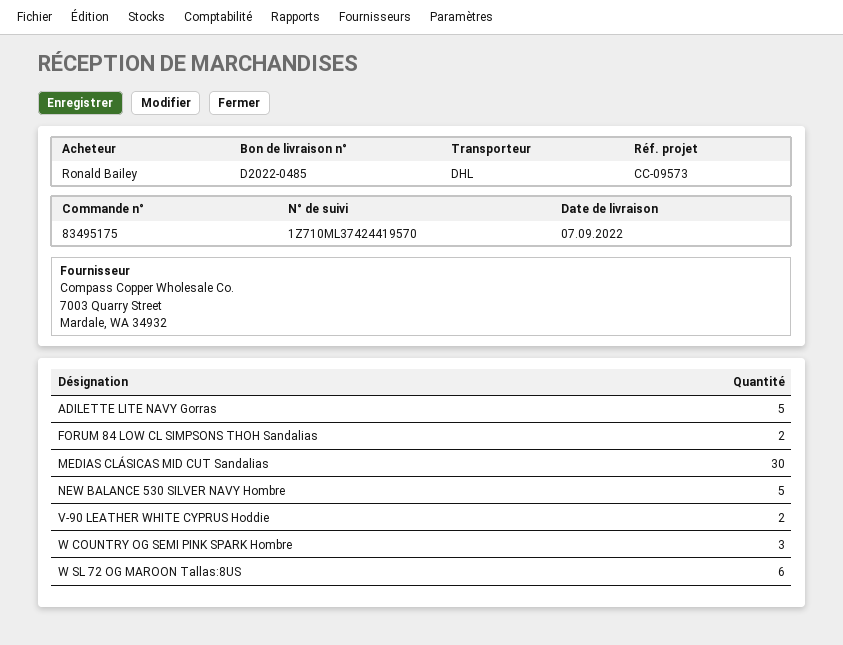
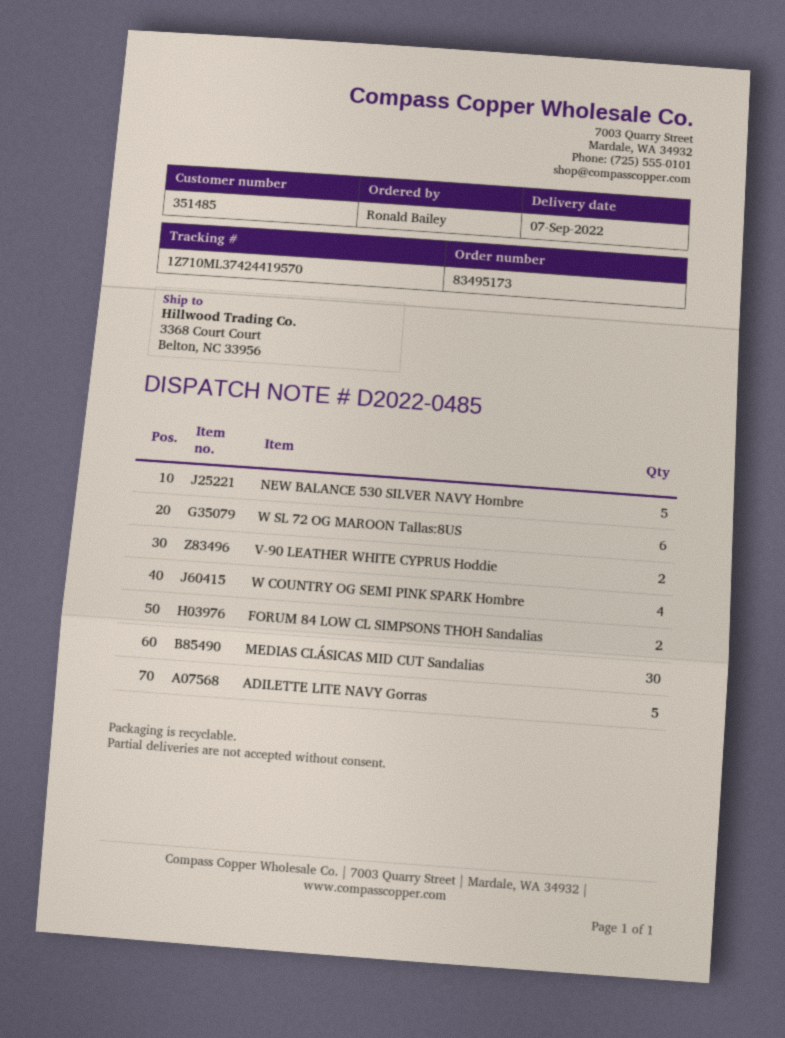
order number: 83495175 -> 83495173
W COUNTRY OG SEMI PINK SPARK Hombre: 3 -> 4

